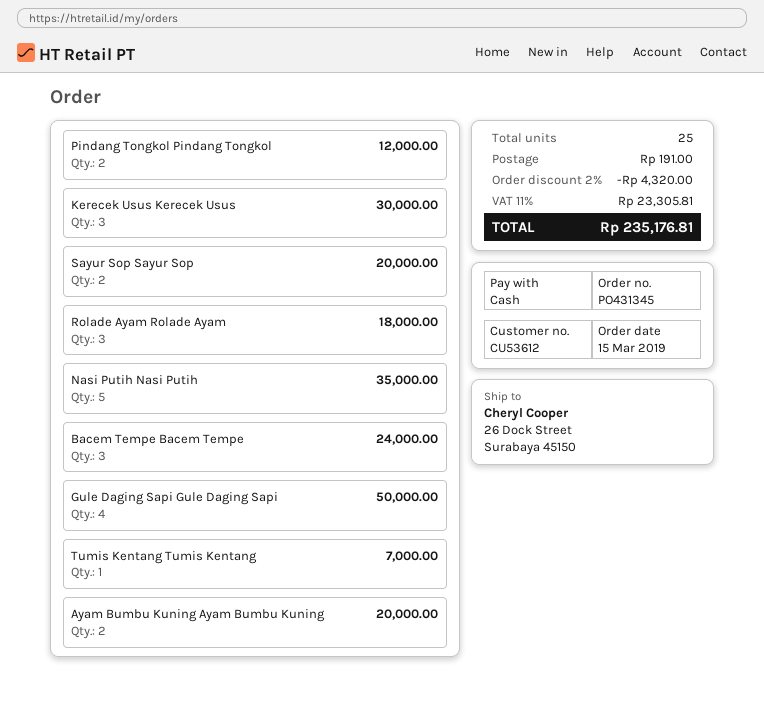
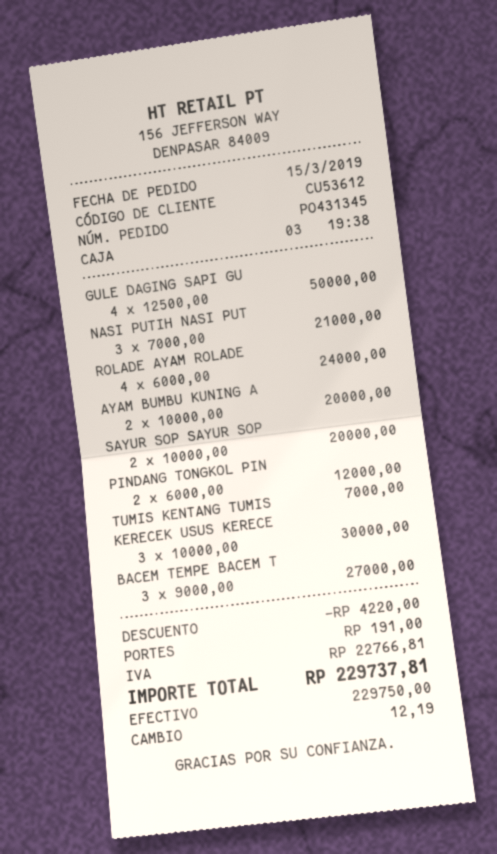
Rolade Ayam Rolade Ayam: 3 for 18000.00 -> 4 for 24000.00
Nasi Putih Nasi Putih: 5 for 35000.00 -> 3 for 21000.00
Bacem Tempe Bacem Tempe: 3 for 24000.00 -> 3 for 27000.00
discount: 4320.00 -> 4220.00
tax: 23305.81 -> 22766.81
total: 235176.81 -> 229737.81

